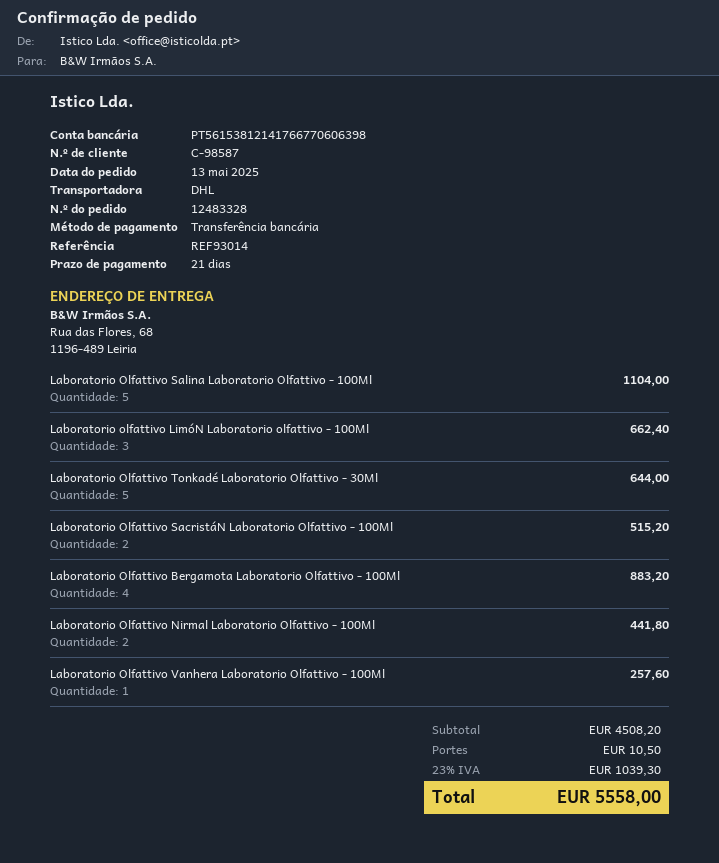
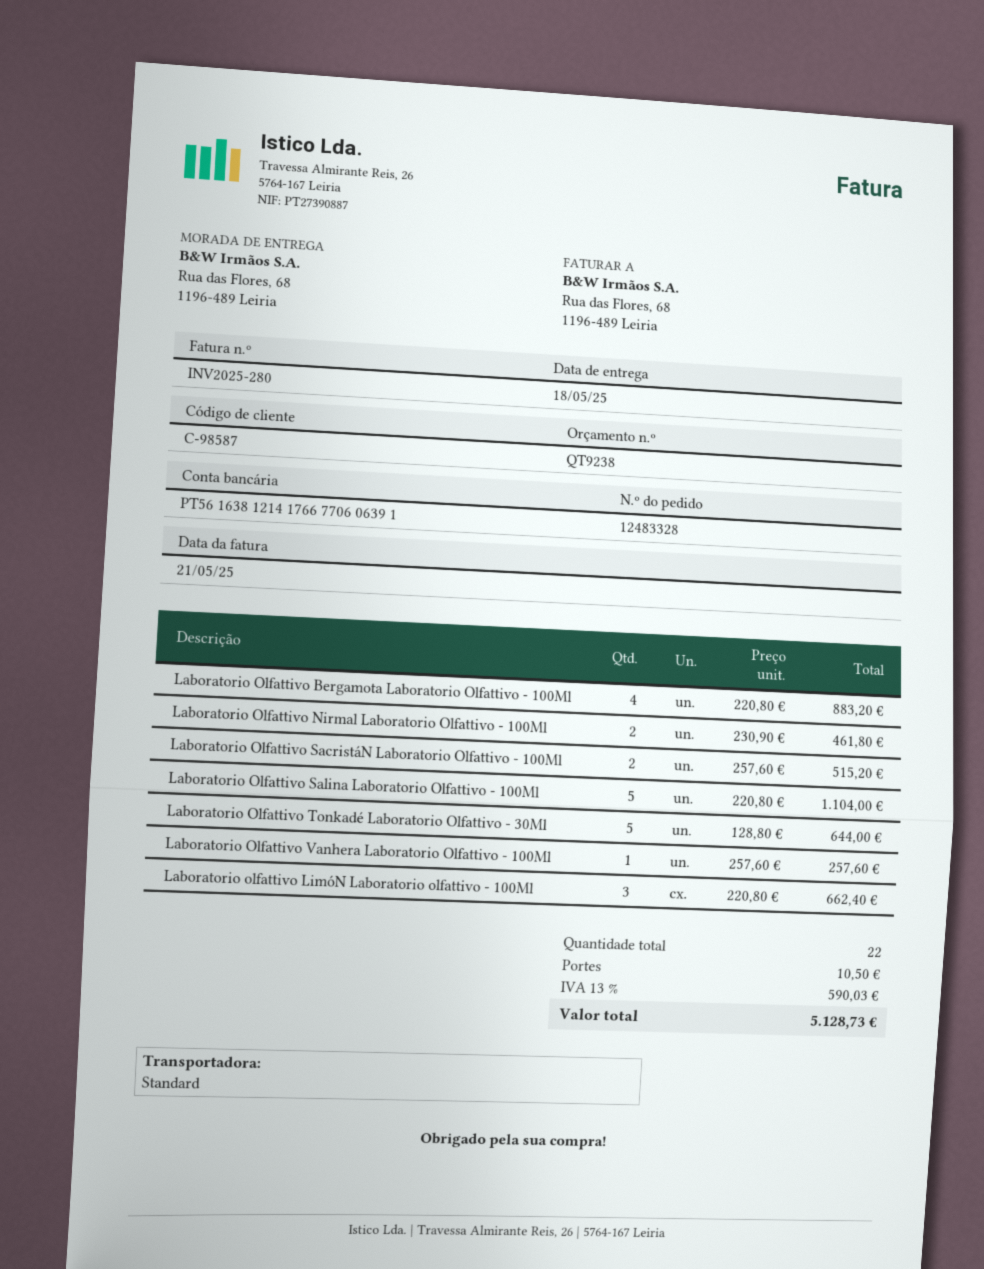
bank account: PT56153812141766770606398 -> PT56163812141766770606391
shipping method: DHL -> standard
Laboratorio Olfattivo Nirmal Laboratorio Olfattivo - 100Ml: 2 for 441.80 -> 2 for 461.80
tax: 23% = 1039.30 -> 13% = 590.03
total: 5558.00 -> 5128.73

